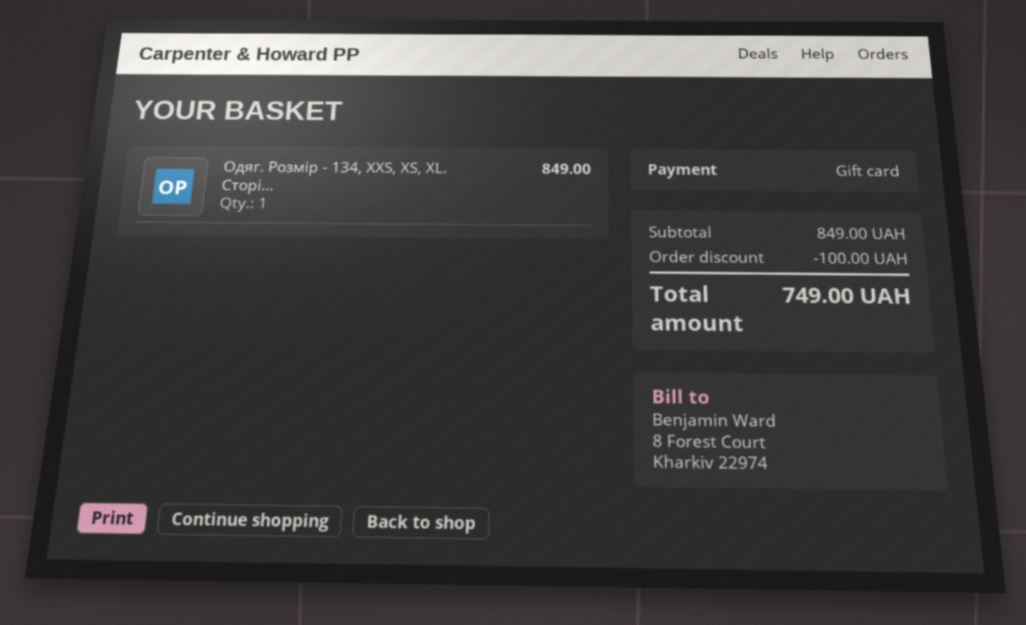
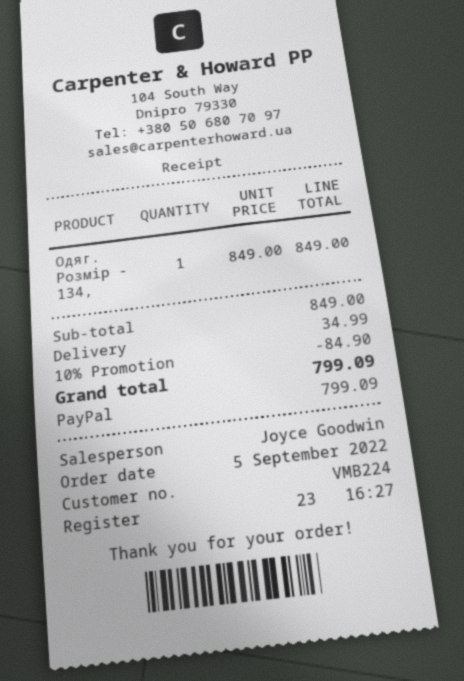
payment method: gift card -> PayPal
discount: 100.00 -> 84.90
shipping: none -> 34.99
total: 749.00 -> 799.09

